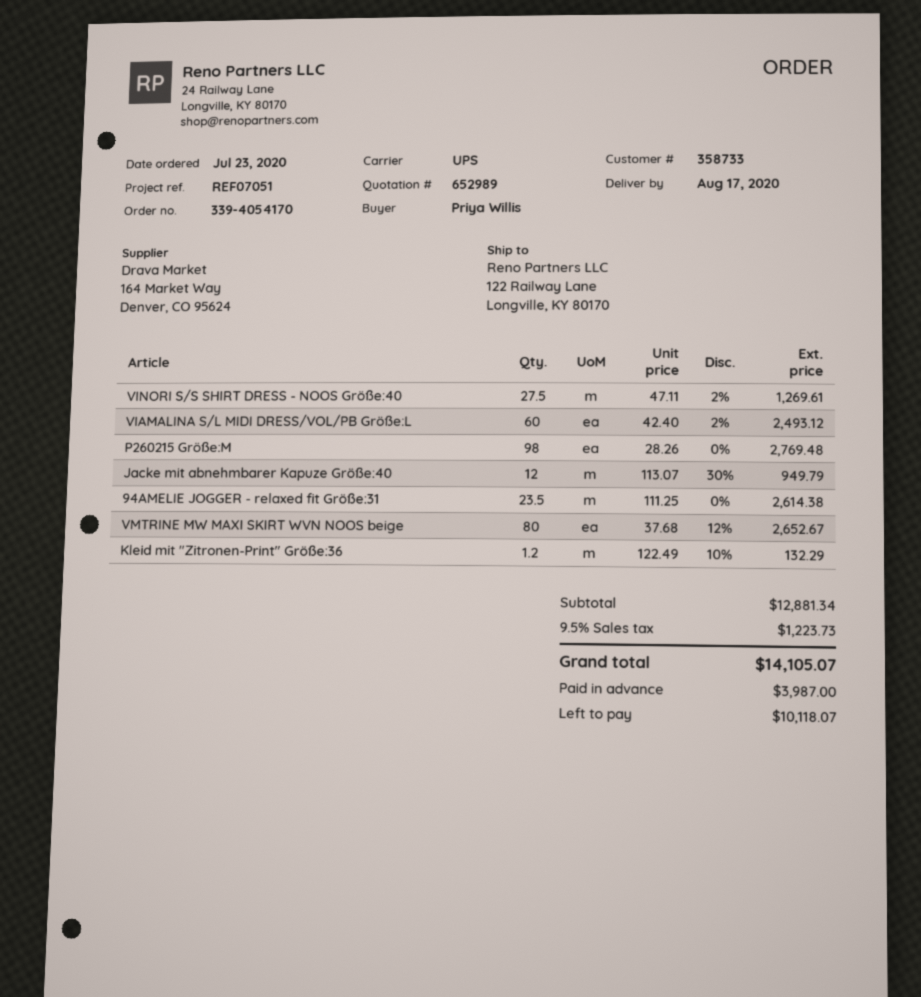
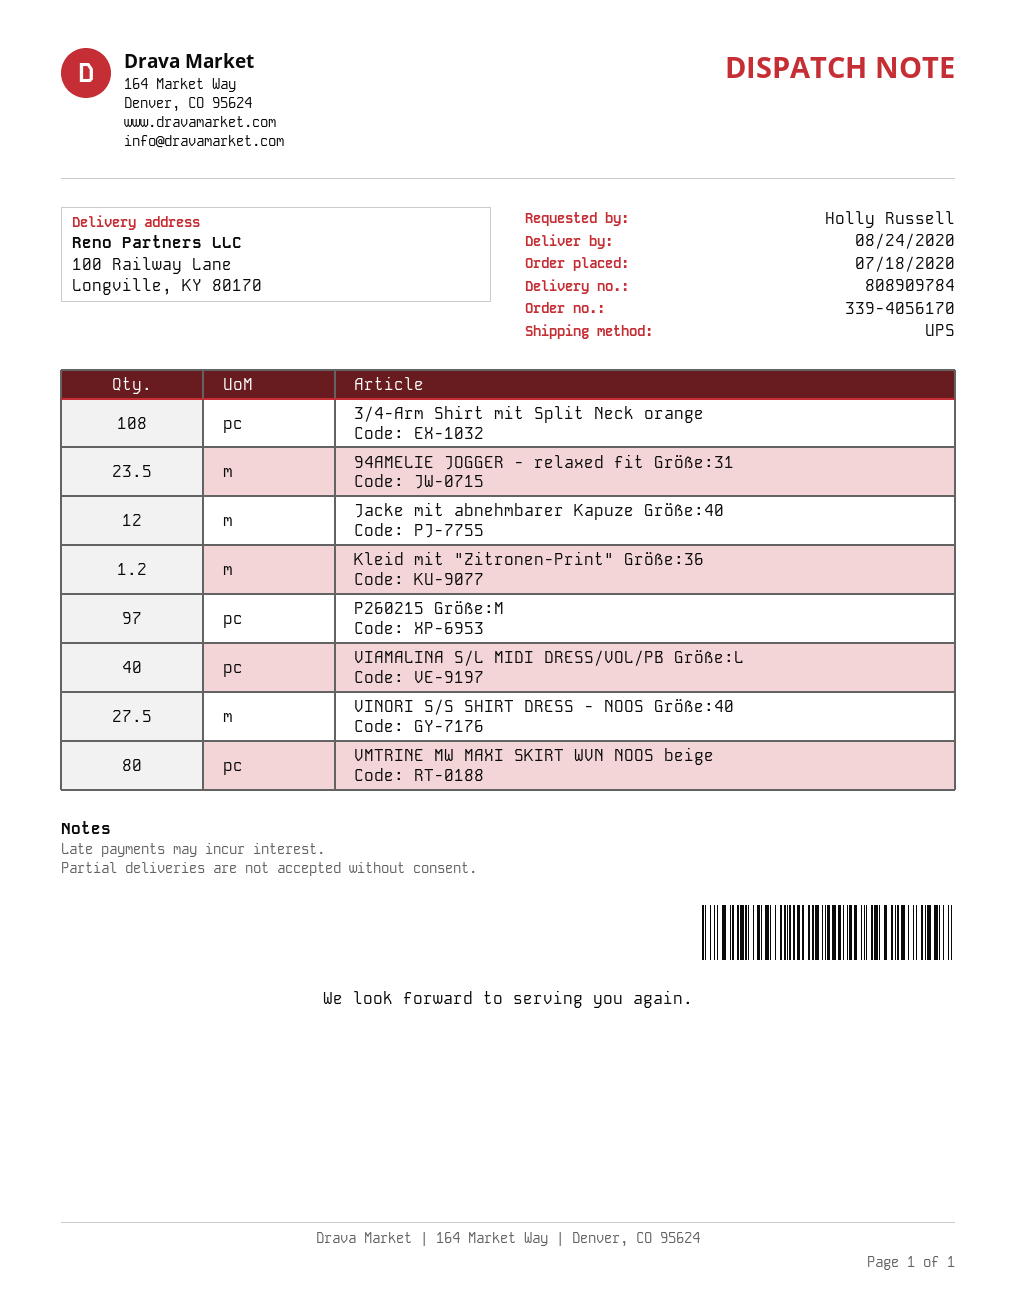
order number: 339-4054170 -> 339-4056170
order date: 2020-07-23 -> 2020-07-18
delivery date: 2020-08-17 -> 2020-08-24
ordered by: Priya Willis -> Holly Russell
ship to: 122 Railway Lane, Longville, KY 80170 -> 100 Railway Lane, Longville, KY 80170
VIAMALINA S/L MIDI DRESS/VOL/PB Größe:L: 60 -> 40
P260215 Größe:M: 98 -> 97
3/4-Arm Shirt mit Split Neck orange: none -> 108

